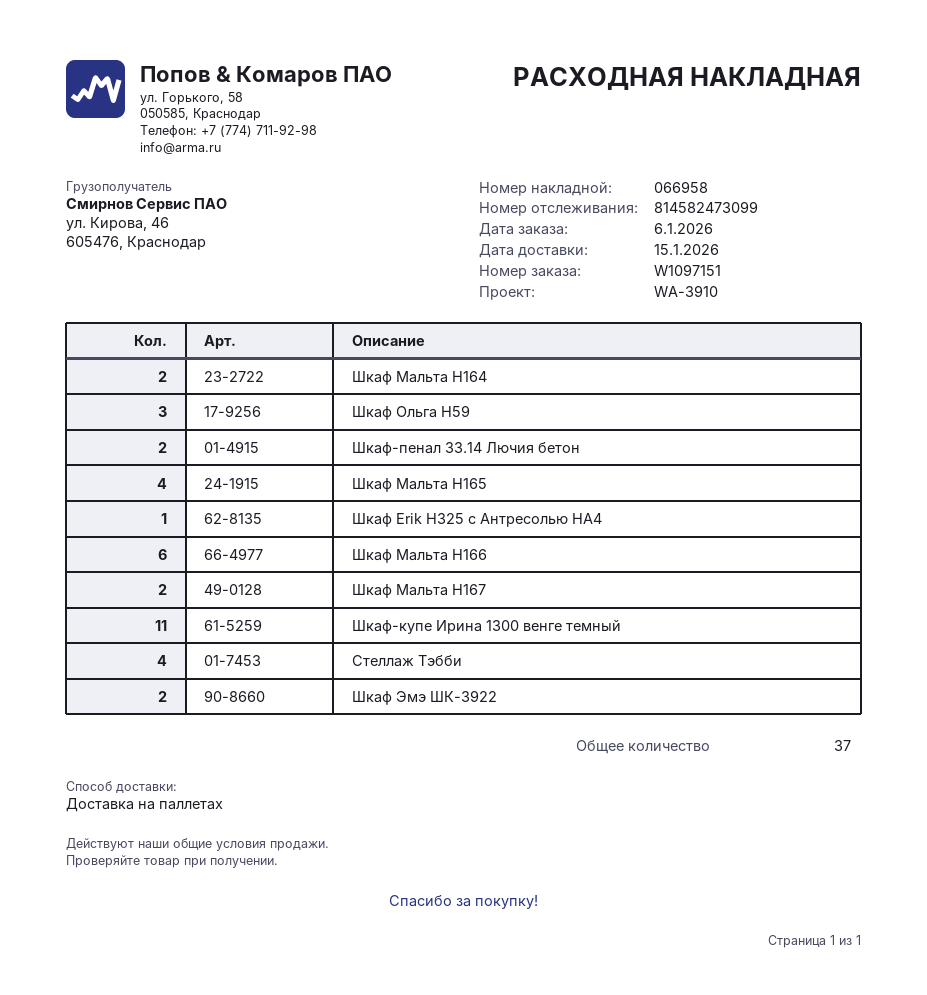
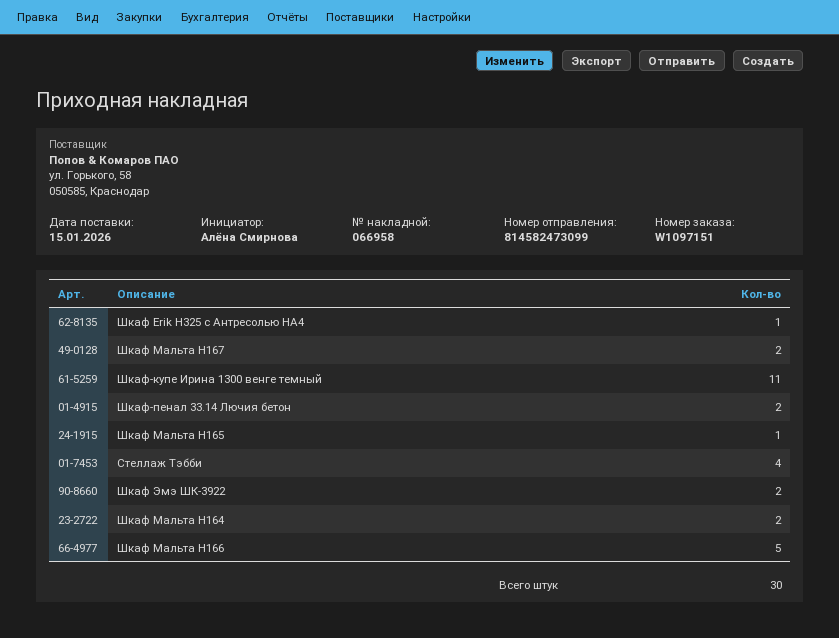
Шкаф Ольга H59: 3 -> none
Шкаф Мальта H165: 4 -> 1
Шкаф Мальта H166: 6 -> 5
total quantity: 37 -> 30

